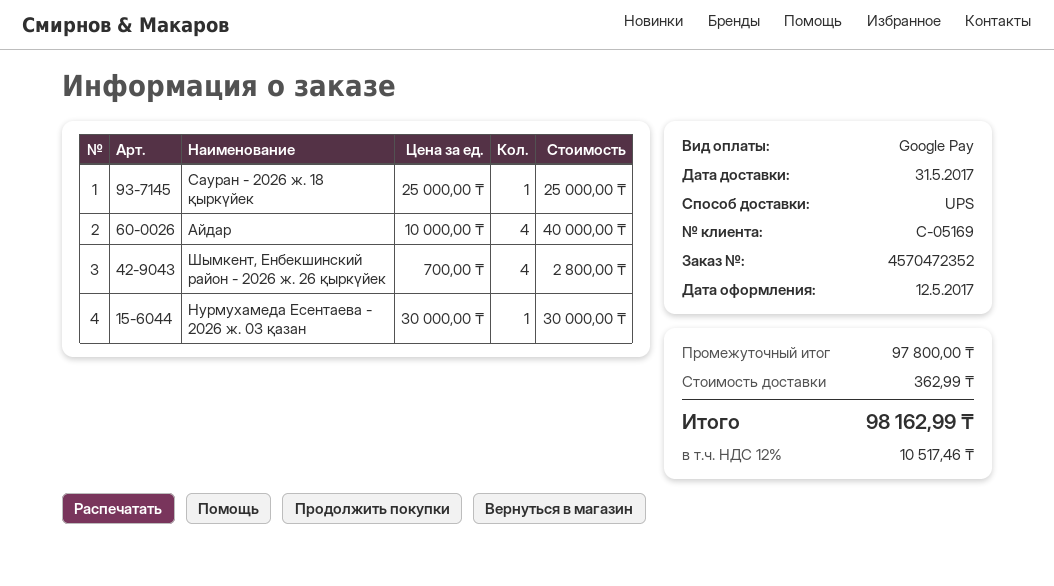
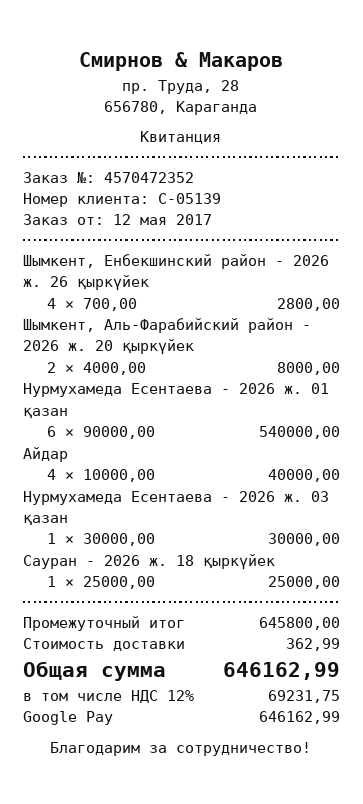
customer number: C-05169 -> C-05139
Шымкент, Аль-Фарабийский район - 2026 ж. 20 қыркүйек: none -> 2 x 4000.00 = 8000.00
Нурмухамеда Есентаева - 2026 ж. 01 қазан: none -> 6 x 90000.00 = 540000.00
subtotal: 97800.00 -> 645800.00
tax: 12% = 10517.46 -> 12% = 69231.75
total: 98162.99 -> 646162.99

